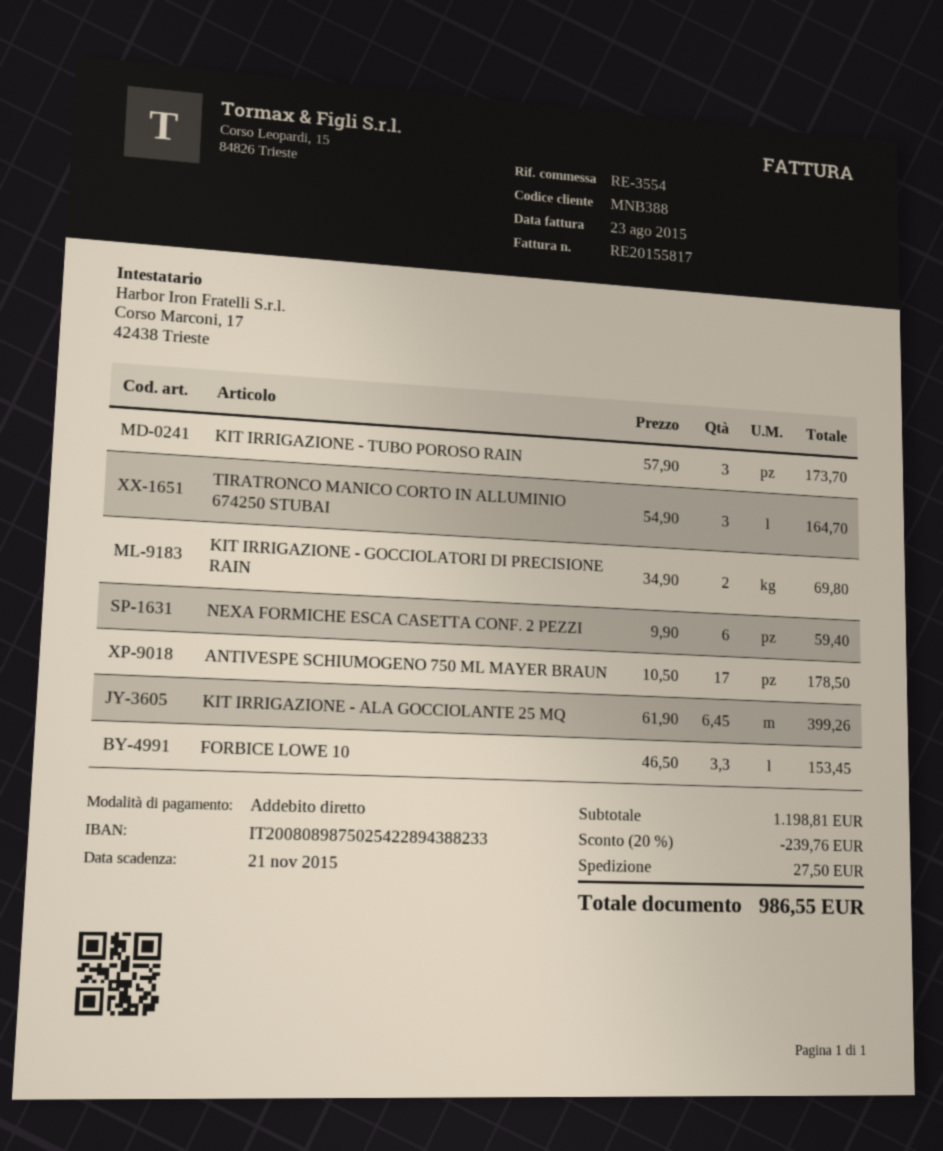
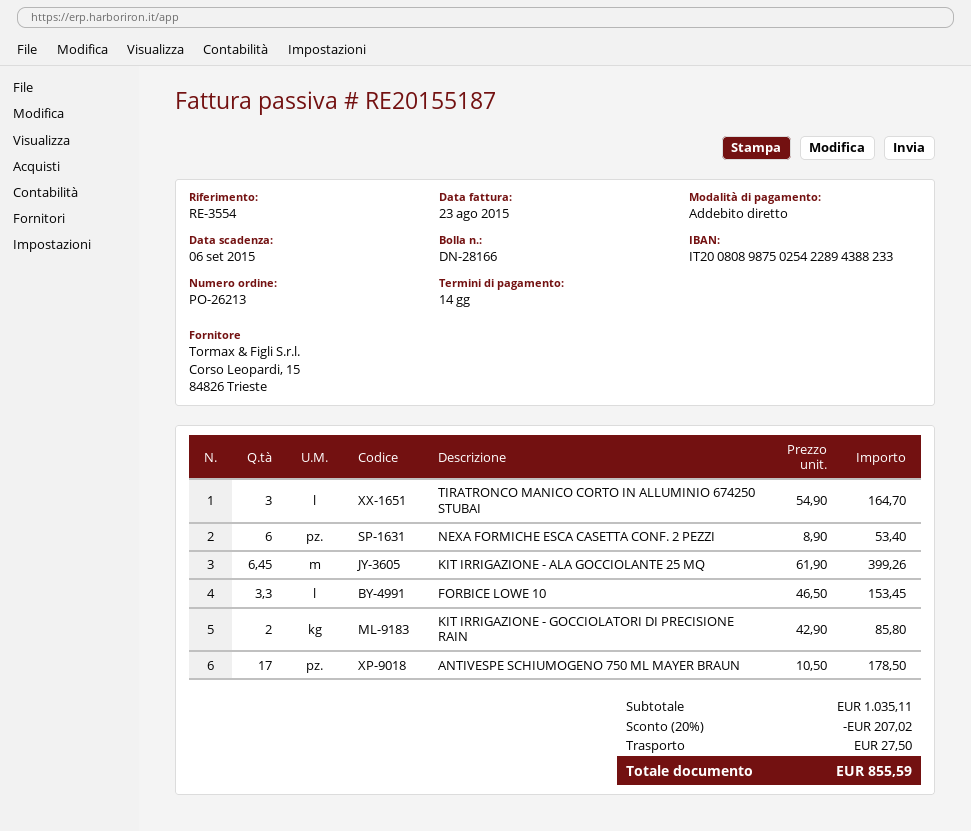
invoice number: RE20155817 -> RE20155187
due date: 2015-11-21 -> 2015-09-06
KIT IRRIGAZIONE - TUBO POROSO RAIN: 3 x 57.90 = 173.70 -> none
KIT IRRIGAZIONE - GOCCIOLATORI DI PRECISIONE RAIN: 2 x 34.90 = 69.80 -> 2 x 42.90 = 85.80
NEXA FORMICHE ESCA CASETTA CONF. 2 PEZZI: 6 x 9.90 = 59.40 -> 6 x 8.90 = 53.40
subtotal: 1198.81 -> 1035.11
discount: 20% = 239.76 -> 20% = 207.02
total: 986.55 -> 855.59

